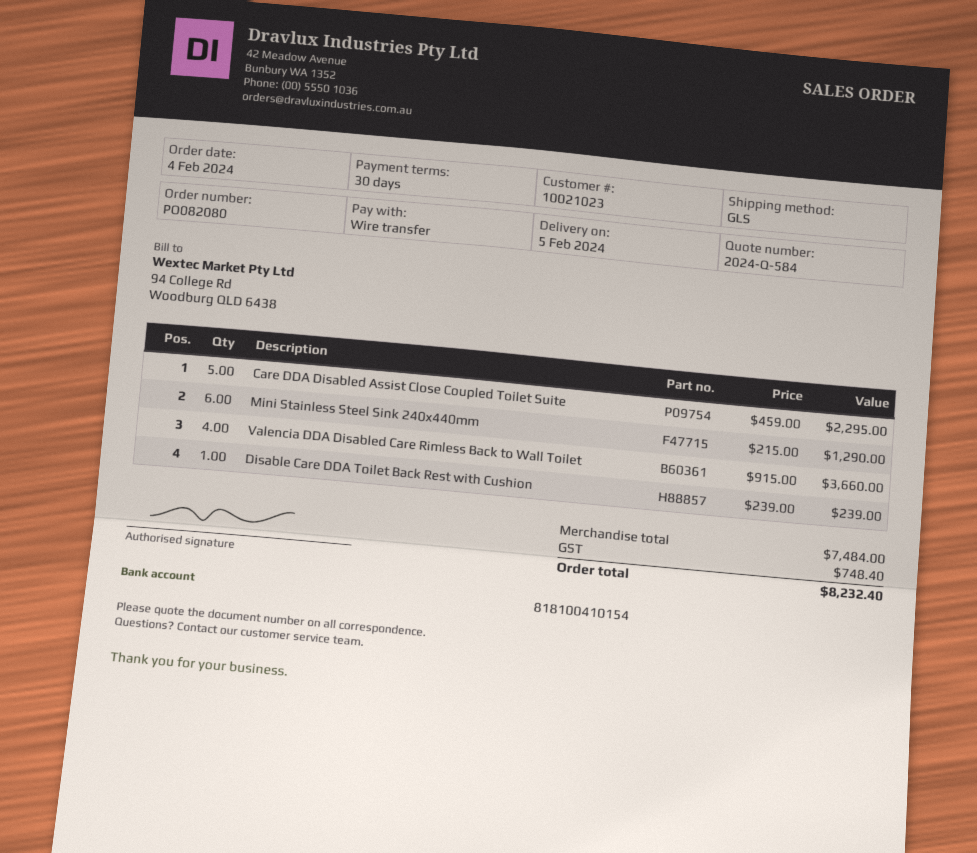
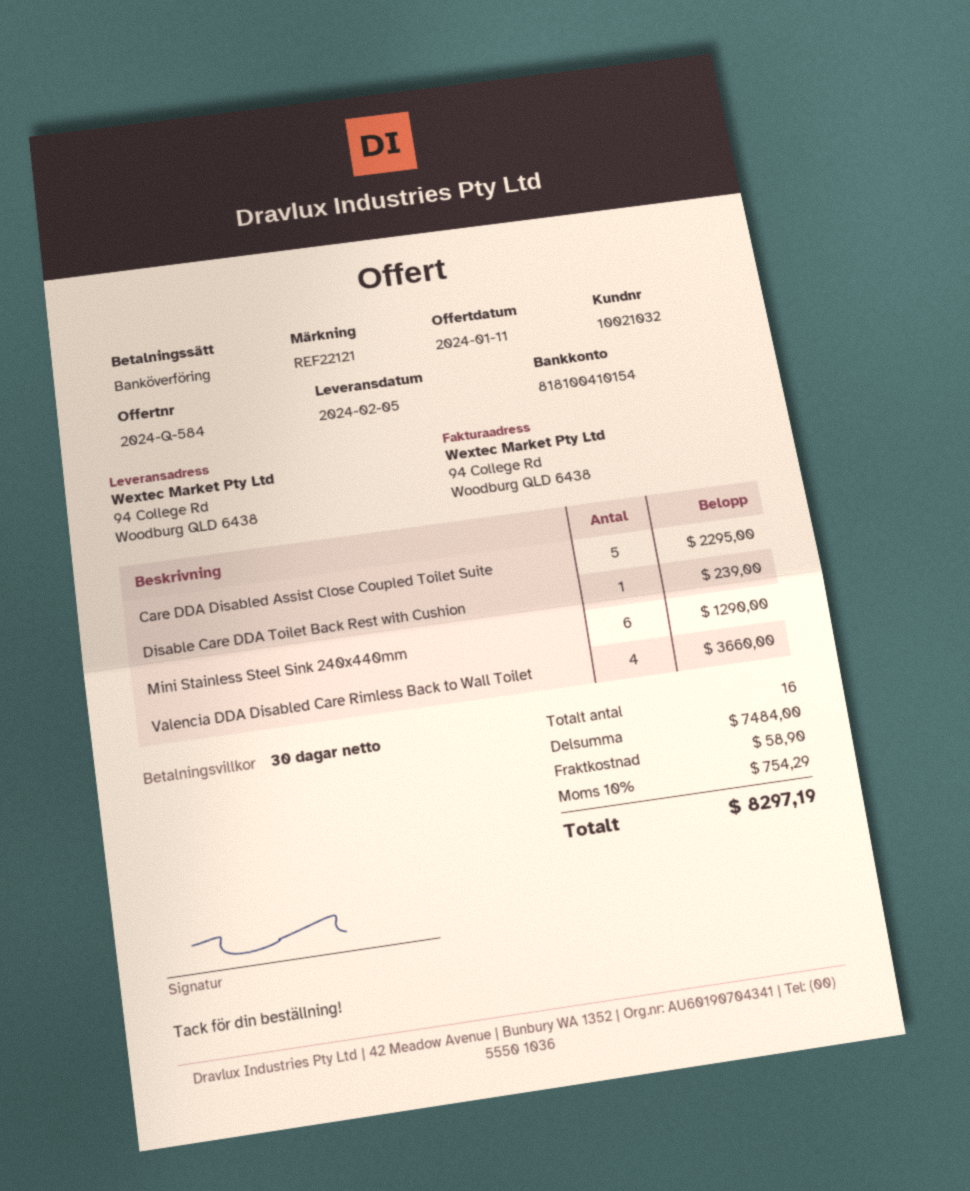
customer number: 10021023 -> 10021032
shipping: none -> 58.90
tax: 748.40 -> 754.29
total: 8232.40 -> 8297.19

